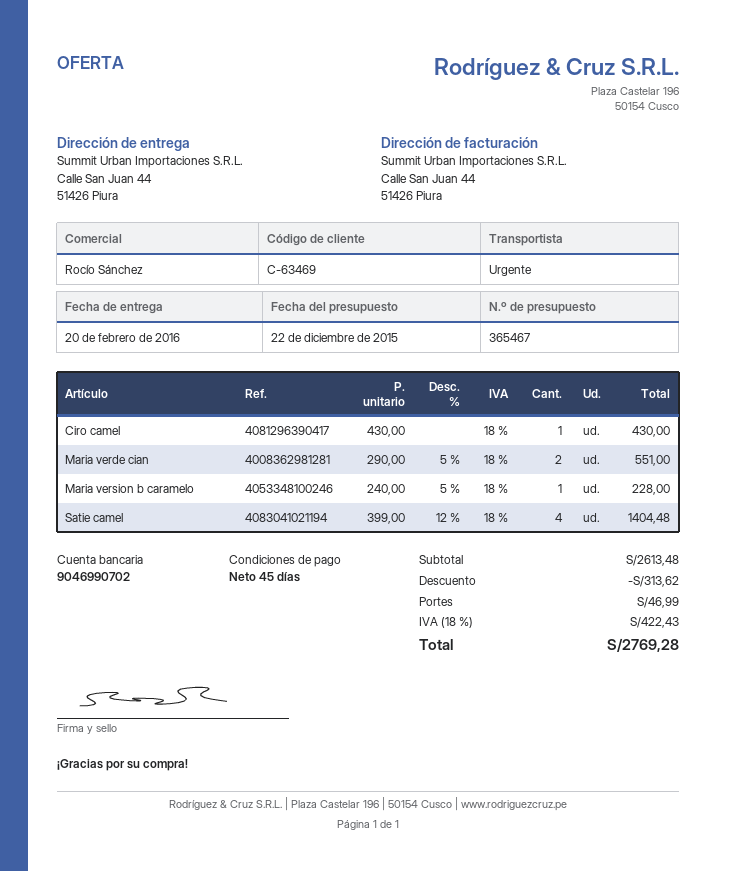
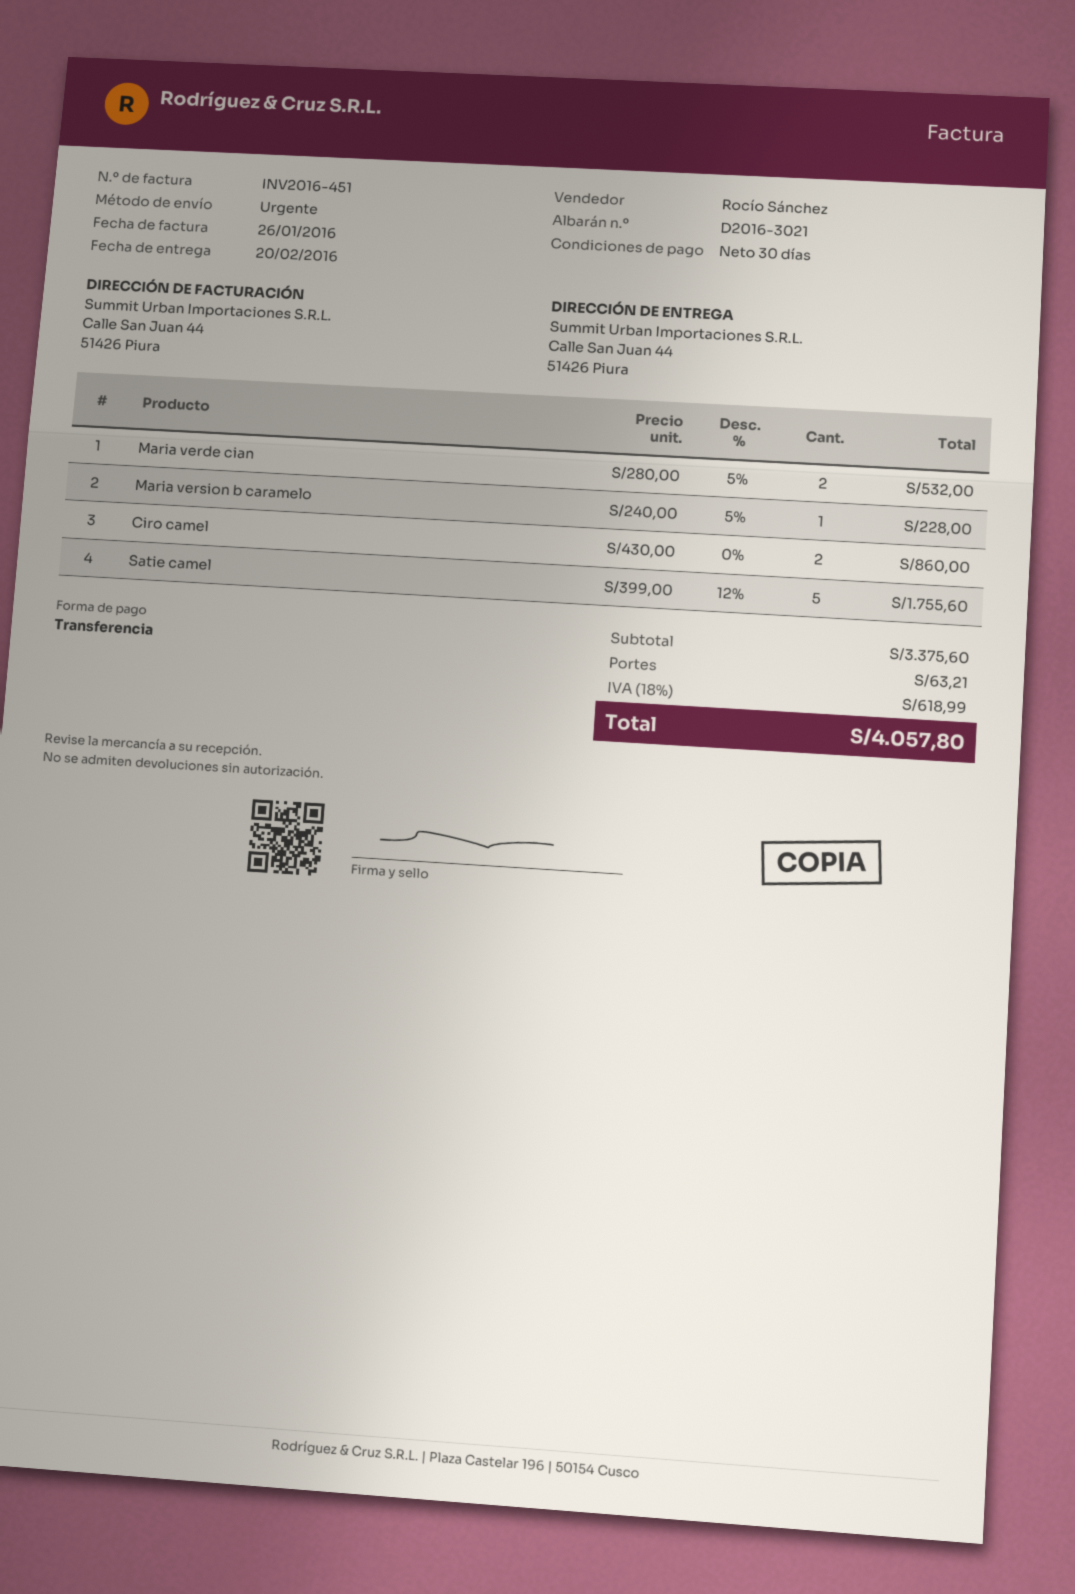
payment terms: 45 days -> 30 days
Ciro camel: 1 x 430.00 = 430.00 -> 2 x 430.00 = 860.00
Maria verde cian: 2 x 290.00 - 5% = 551.00 -> 2 x 280.00 - 5% = 532.00
Satie camel: 4 x 399.00 - 12% = 1404.48 -> 5 x 399.00 - 12% = 1755.60
subtotal: 2613.48 -> 3375.60
discount: 313.62 -> none
shipping: 46.99 -> 63.21
tax: 18% = 422.43 -> 18% = 618.99
total: 2769.28 -> 4057.80

